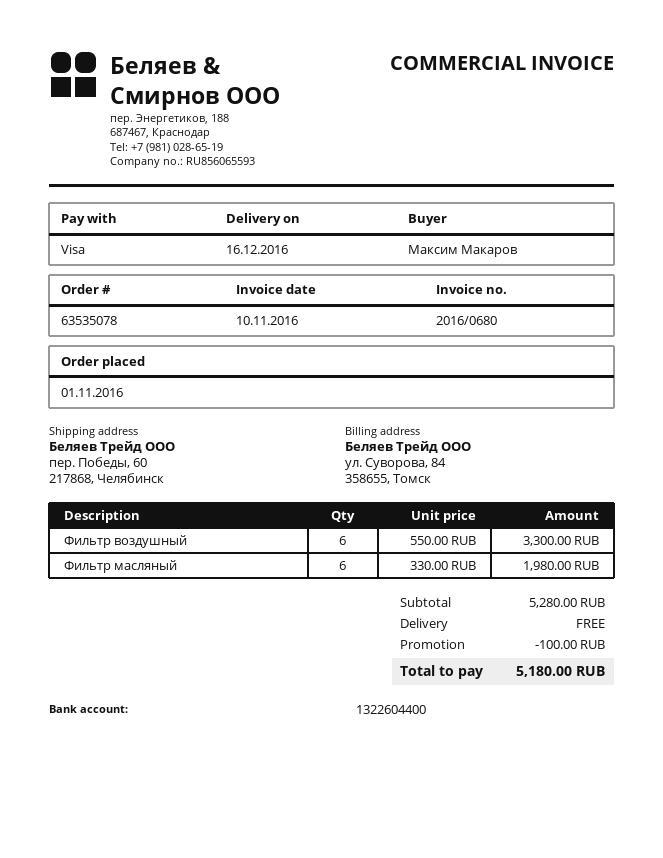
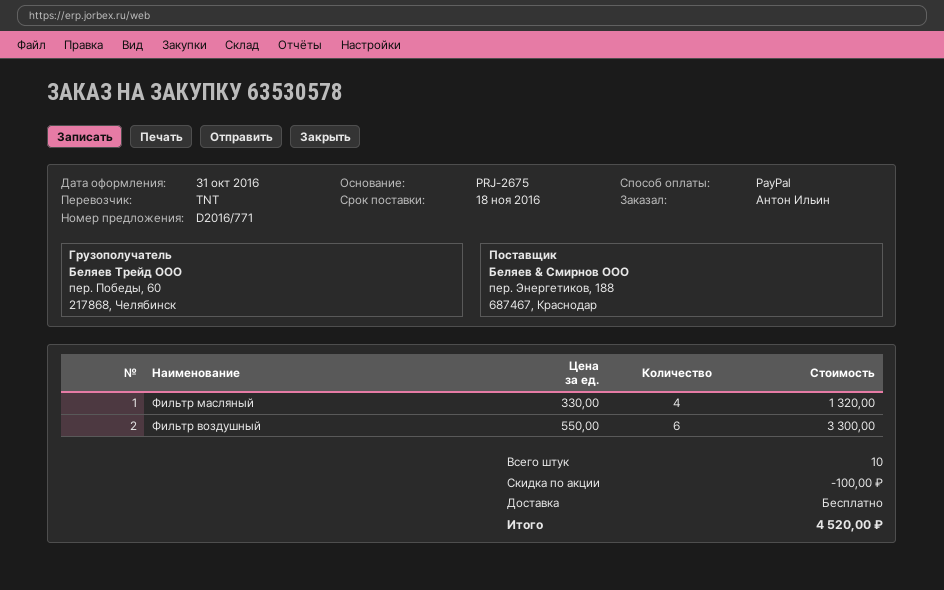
order number: 63535078 -> 63530578
order date: 2016-11-01 -> 2016-10-31
delivery date: 2016-12-16 -> 2016-11-18
ordered by: Максим Макаров -> Антон Ильин
payment method: Visa -> PayPal
Фильтр масляный: 6 x 330.00 = 1980.00 -> 4 x 330.00 = 1320.00
total: 5180.00 -> 4520.00

